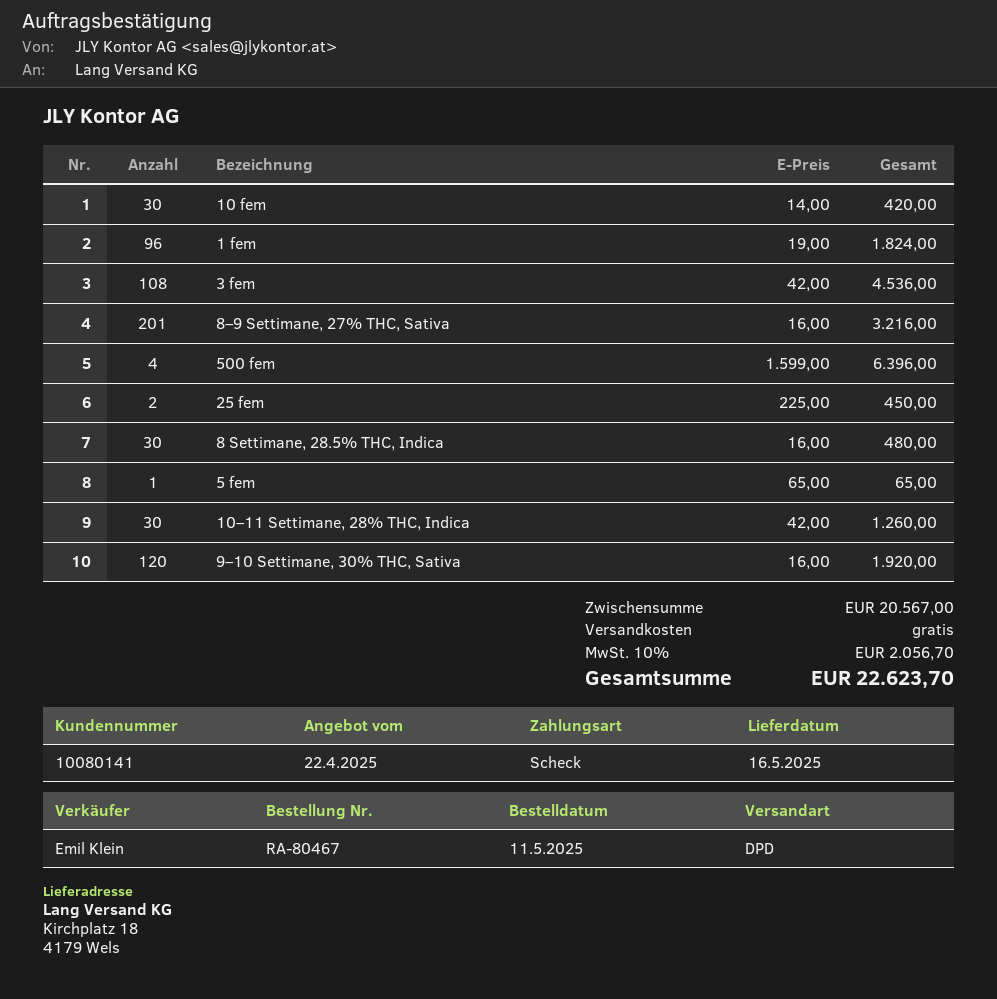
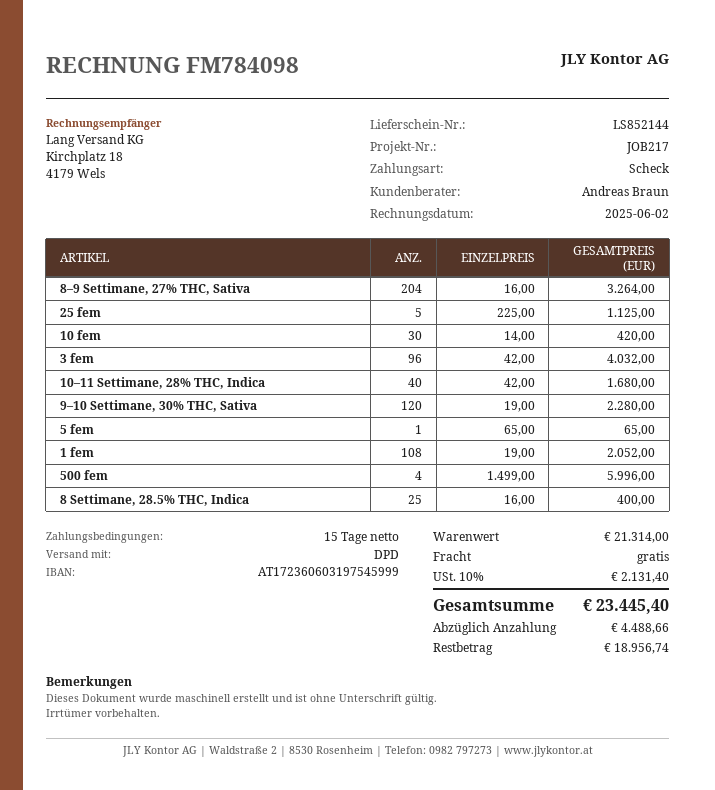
sales rep: Emil Klein -> Andreas Braun
1 fem: 96 x 19.00 = 1824.00 -> 108 x 19.00 = 2052.00
3 fem: 108 x 42.00 = 4536.00 -> 96 x 42.00 = 4032.00
8–9 Settimane, 27% THC, Sativa: 201 x 16.00 = 3216.00 -> 204 x 16.00 = 3264.00
500 fem: 4 x 1599.00 = 6396.00 -> 4 x 1499.00 = 5996.00
25 fem: 2 x 225.00 = 450.00 -> 5 x 225.00 = 1125.00
8 Settimane, 28.5% THC, Indica: 30 x 16.00 = 480.00 -> 25 x 16.00 = 400.00
10–11 Settimane, 28% THC, Indica: 30 x 42.00 = 1260.00 -> 40 x 42.00 = 1680.00
9–10 Settimane, 30% THC, Sativa: 120 x 16.00 = 1920.00 -> 120 x 19.00 = 2280.00
subtotal: 20567.00 -> 21314.00
tax: 10% = 2056.70 -> 10% = 2131.40
total: 22623.70 -> 23445.40

